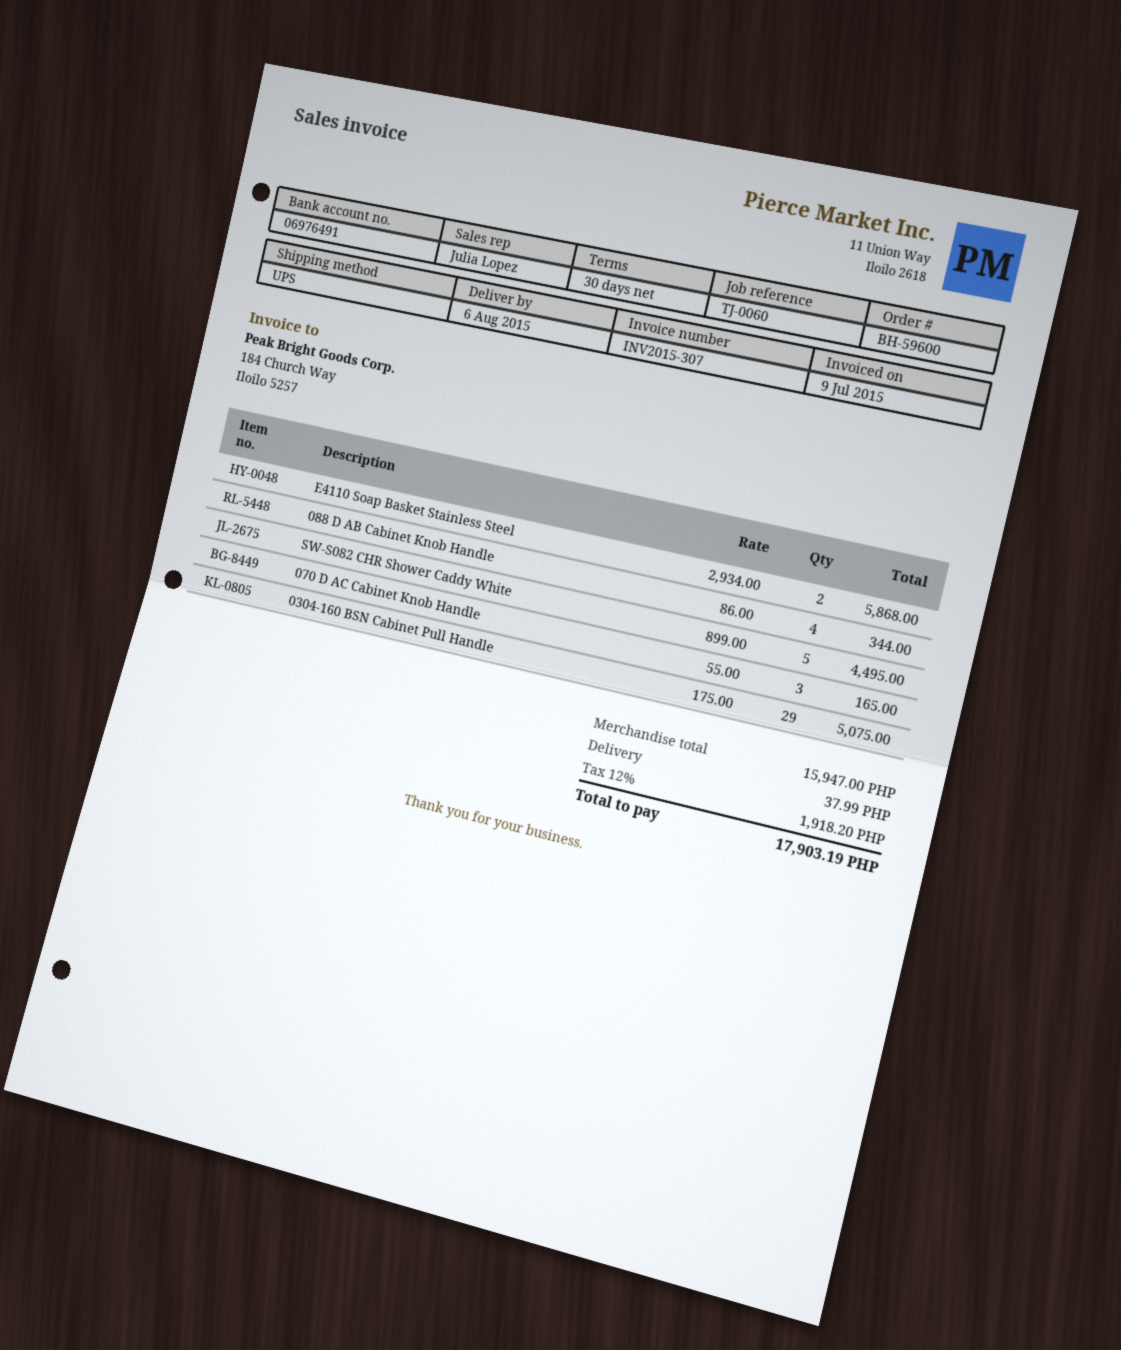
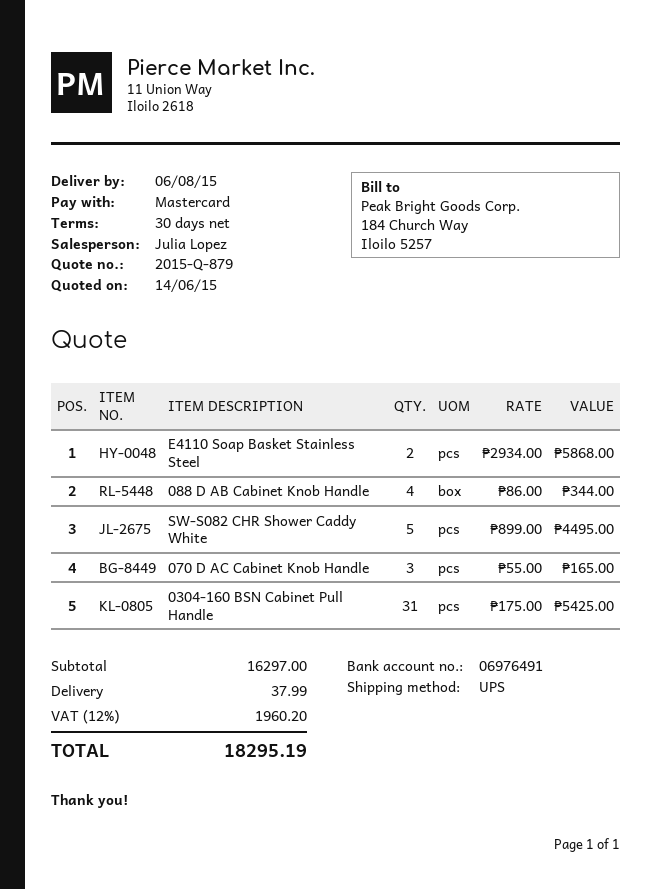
0304-160 BSN Cabinet Pull Handle: 29 x 175.00 = 5075.00 -> 31 x 175.00 = 5425.00
subtotal: 15947.00 -> 16297.00
tax: 12% = 1918.20 -> 12% = 1960.20
total: 17903.19 -> 18295.19

